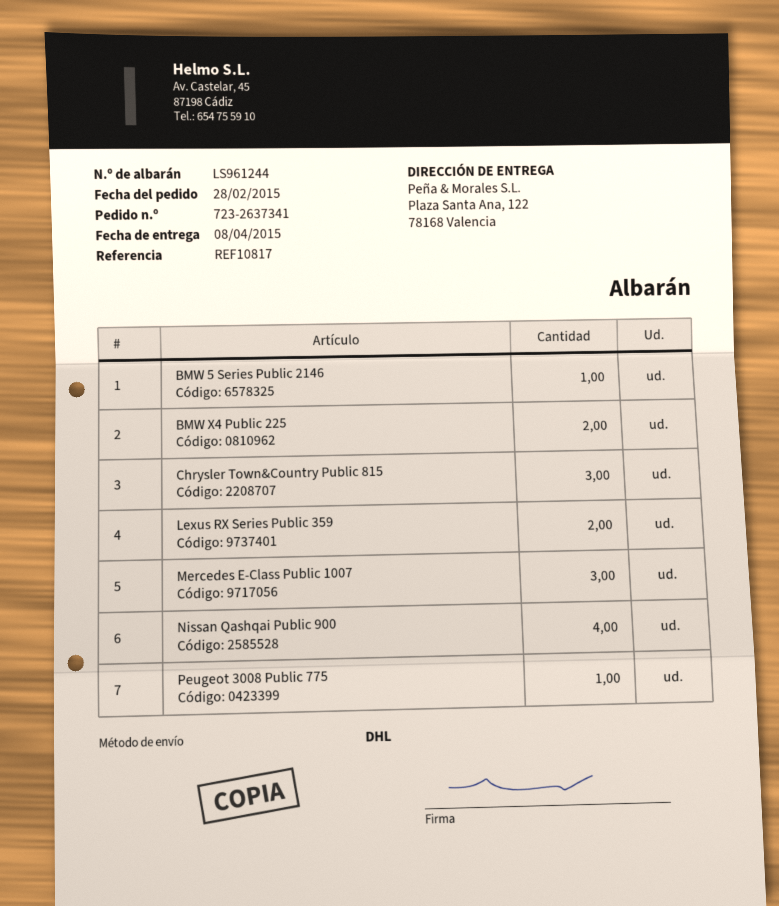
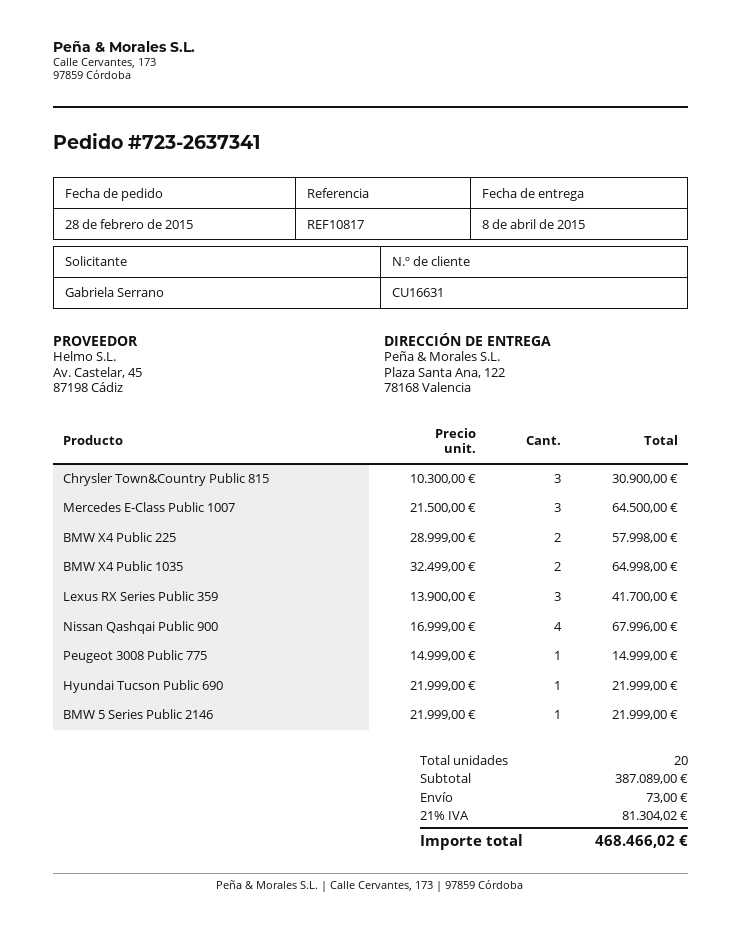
Lexus RX Series Public 359: 2 -> 3
BMW X4 Public 1035: none -> 2
Hyundai Tucson Public 690: none -> 1

